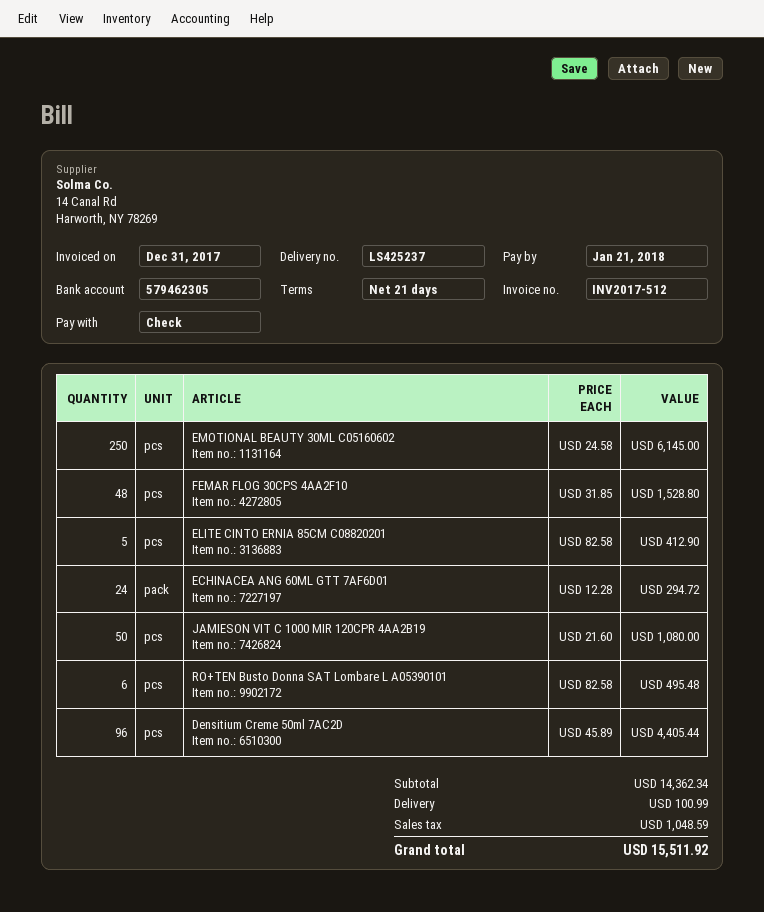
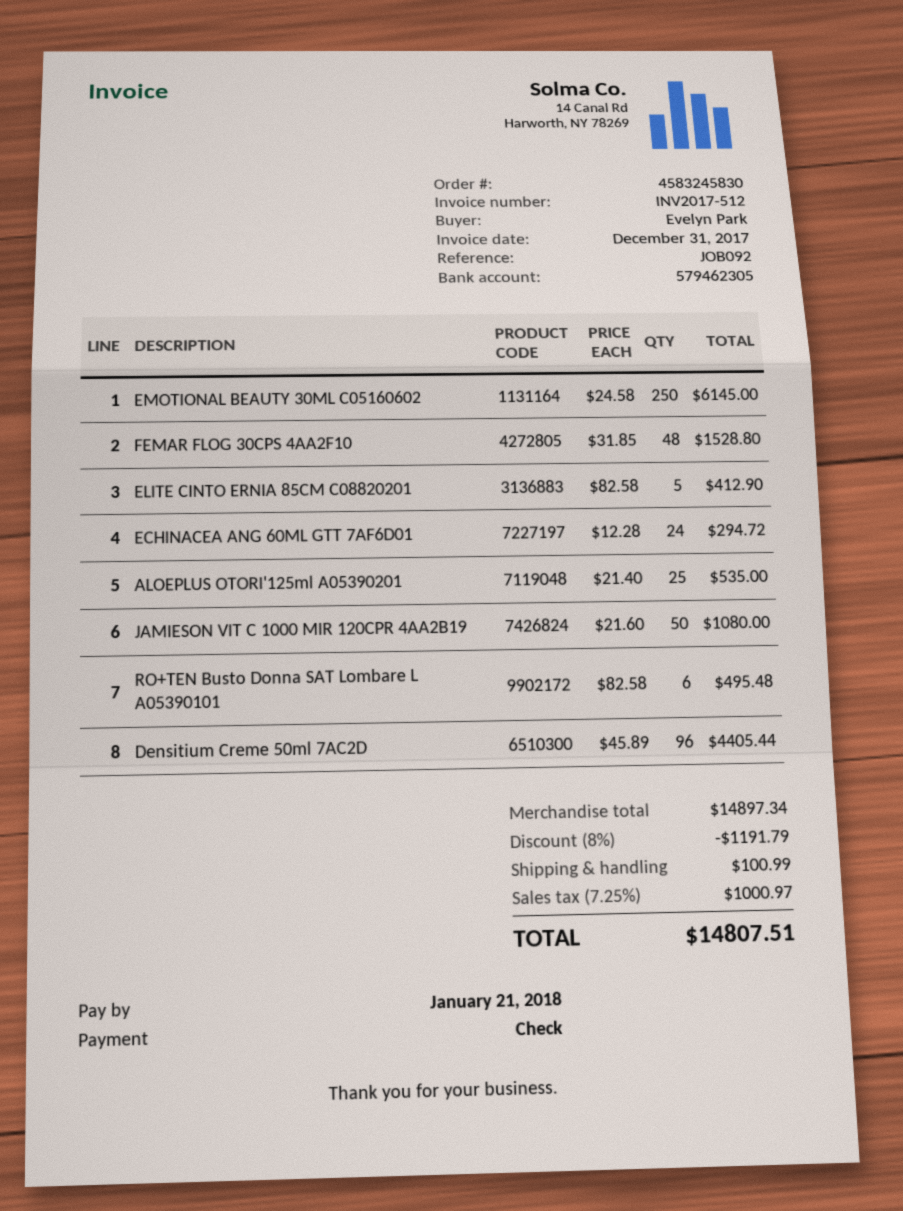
ALOEPLUS OTORI'125ml A05390201: none -> 25 x 21.40 = 535.00
subtotal: 14362.34 -> 14897.34
discount: none -> 8% = 1191.79
tax: 1048.59 -> 1000.97
total: 15511.92 -> 14807.51

